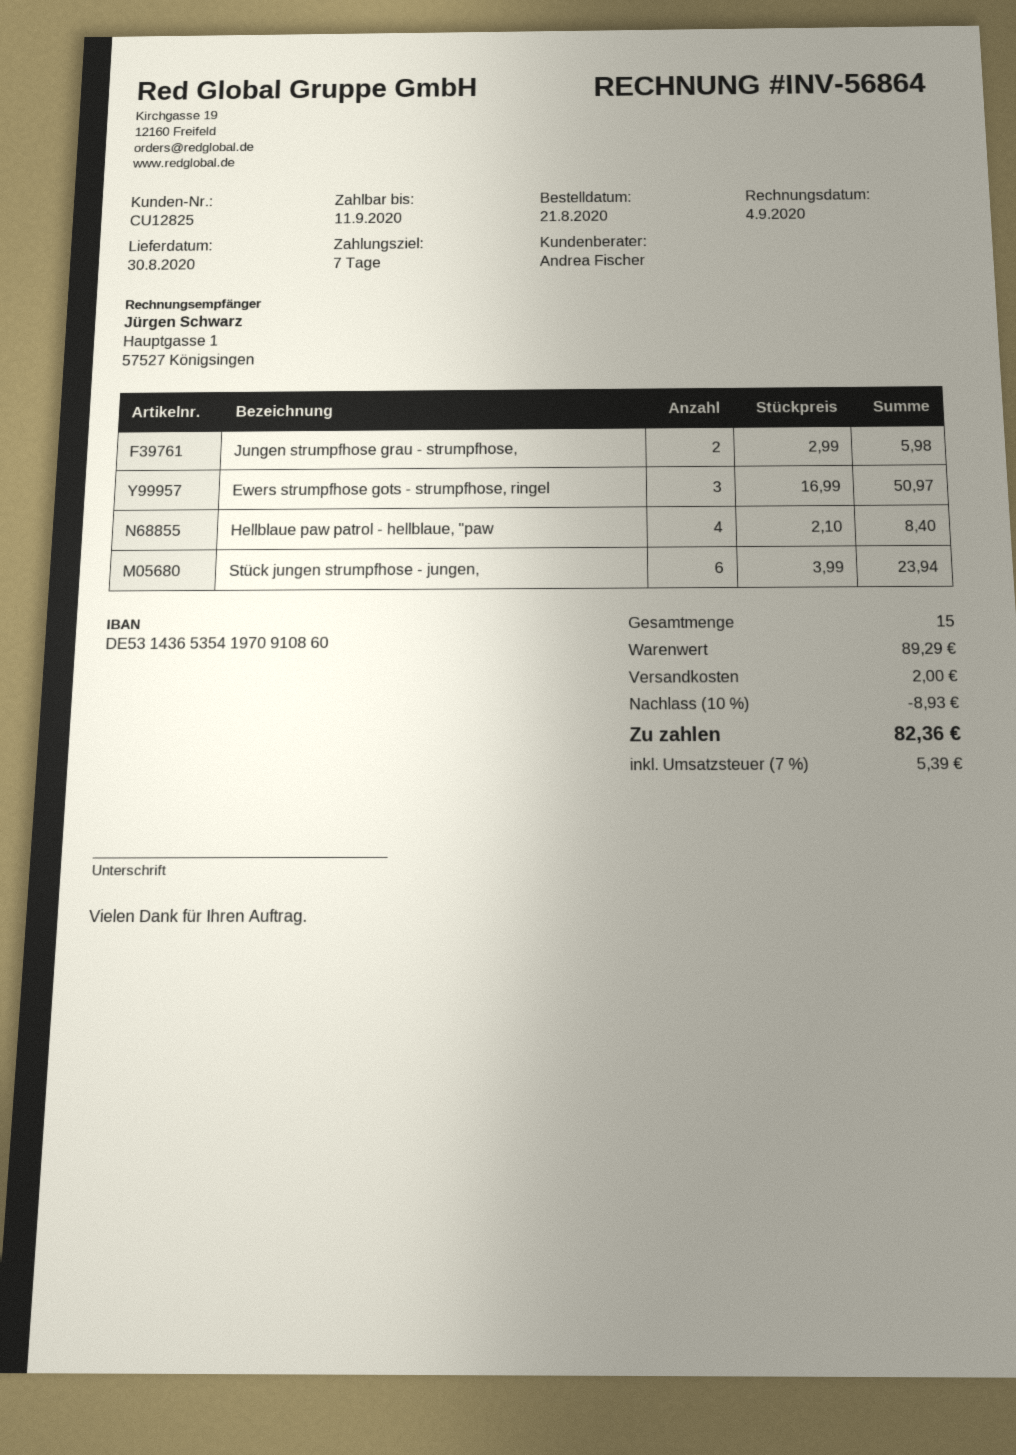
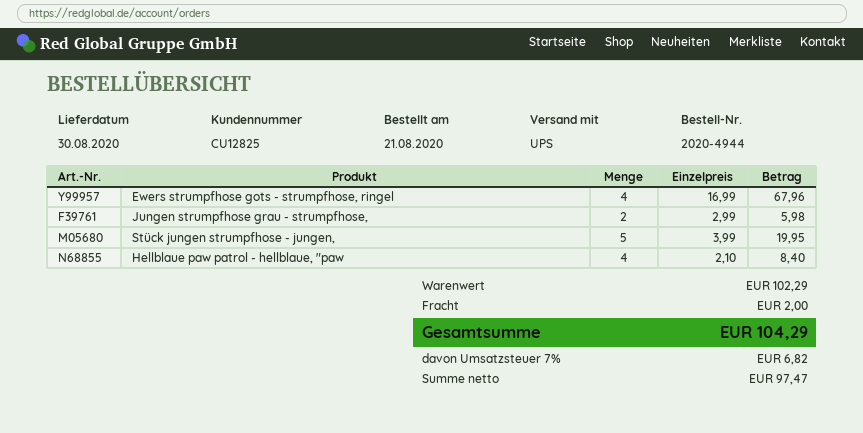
Ewers strumpfhose gots - strumpfhose, ringel: 3 x 16.99 = 50.97 -> 4 x 16.99 = 67.96
Stück jungen strumpfhose - jungen,: 6 x 3.99 = 23.94 -> 5 x 3.99 = 19.95
subtotal: 89.29 -> 102.29
discount: 10% = 8.93 -> none
tax: 7% = 5.39 -> 7% = 6.82
total: 82.36 -> 104.29

